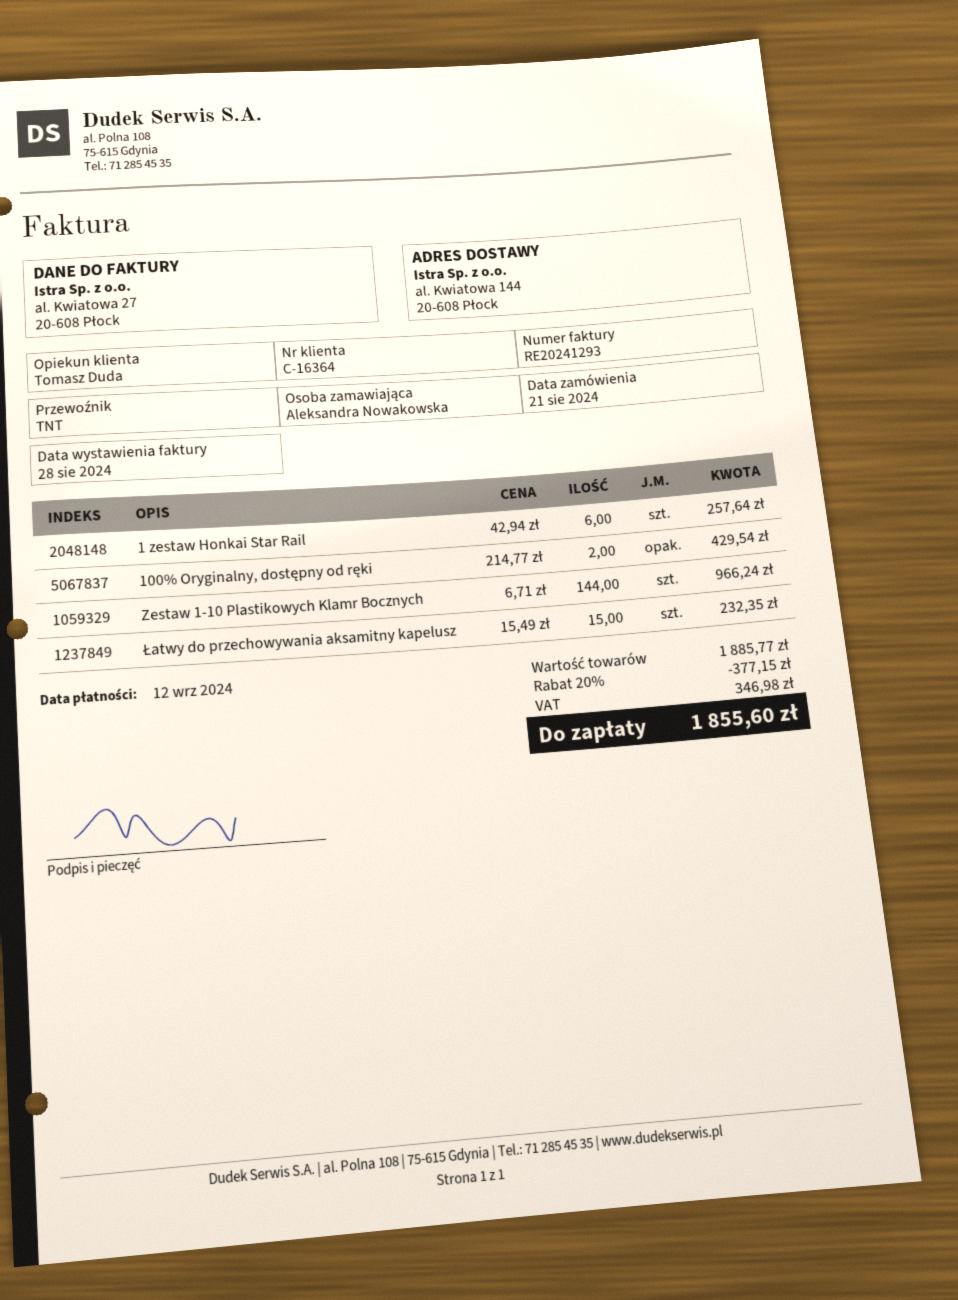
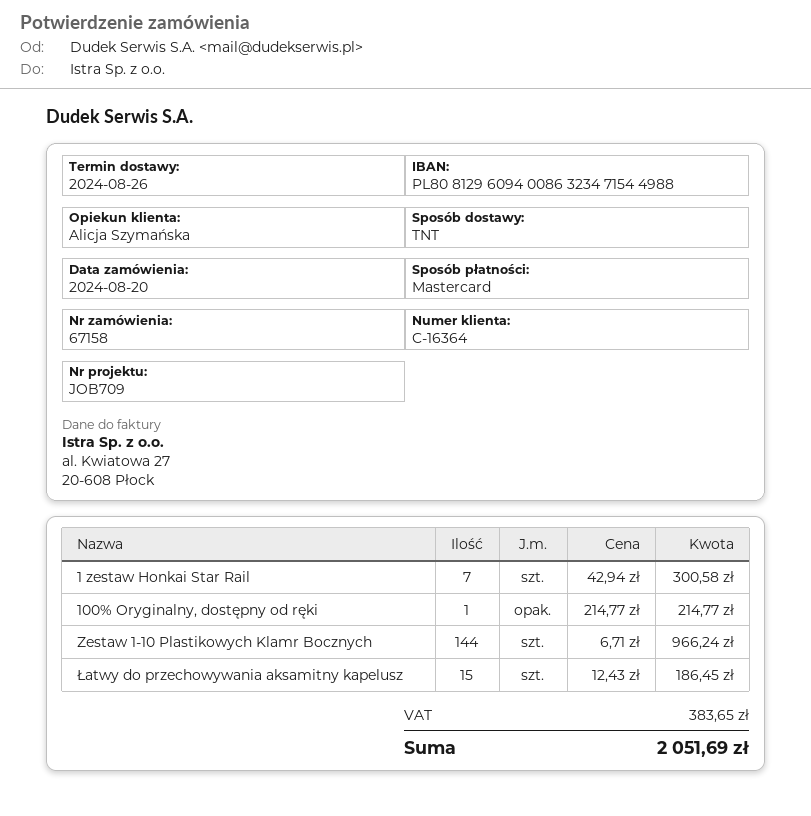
order date: 2024-08-21 -> 2024-08-20
sales rep: Tomasz Duda -> Alicja Szymańska
1 zestaw Honkai Star Rail: 6 x 42.94 = 257.64 -> 7 x 42.94 = 300.58
100% Oryginalny, dostępny od ręki: 2 x 214.77 = 429.54 -> 1 x 214.77 = 214.77
Łatwy do przechowywania aksamitny kapelusz: 15 x 15.49 = 232.35 -> 15 x 12.43 = 186.45
discount: 20% = 377.15 -> none
tax: 346.98 -> 383.65
total: 1855.60 -> 2051.69

